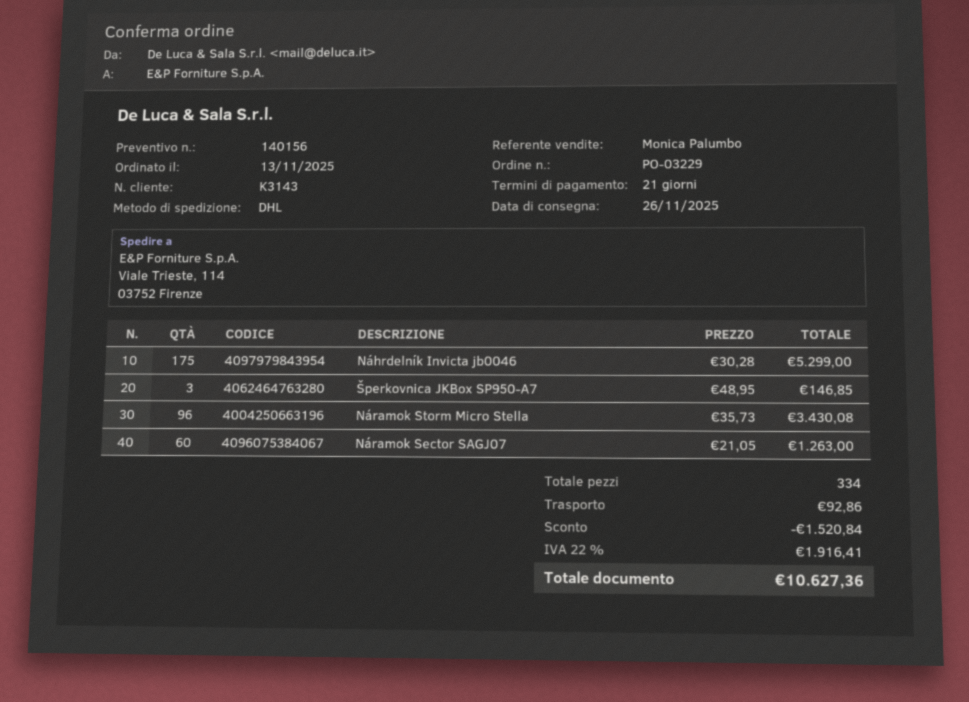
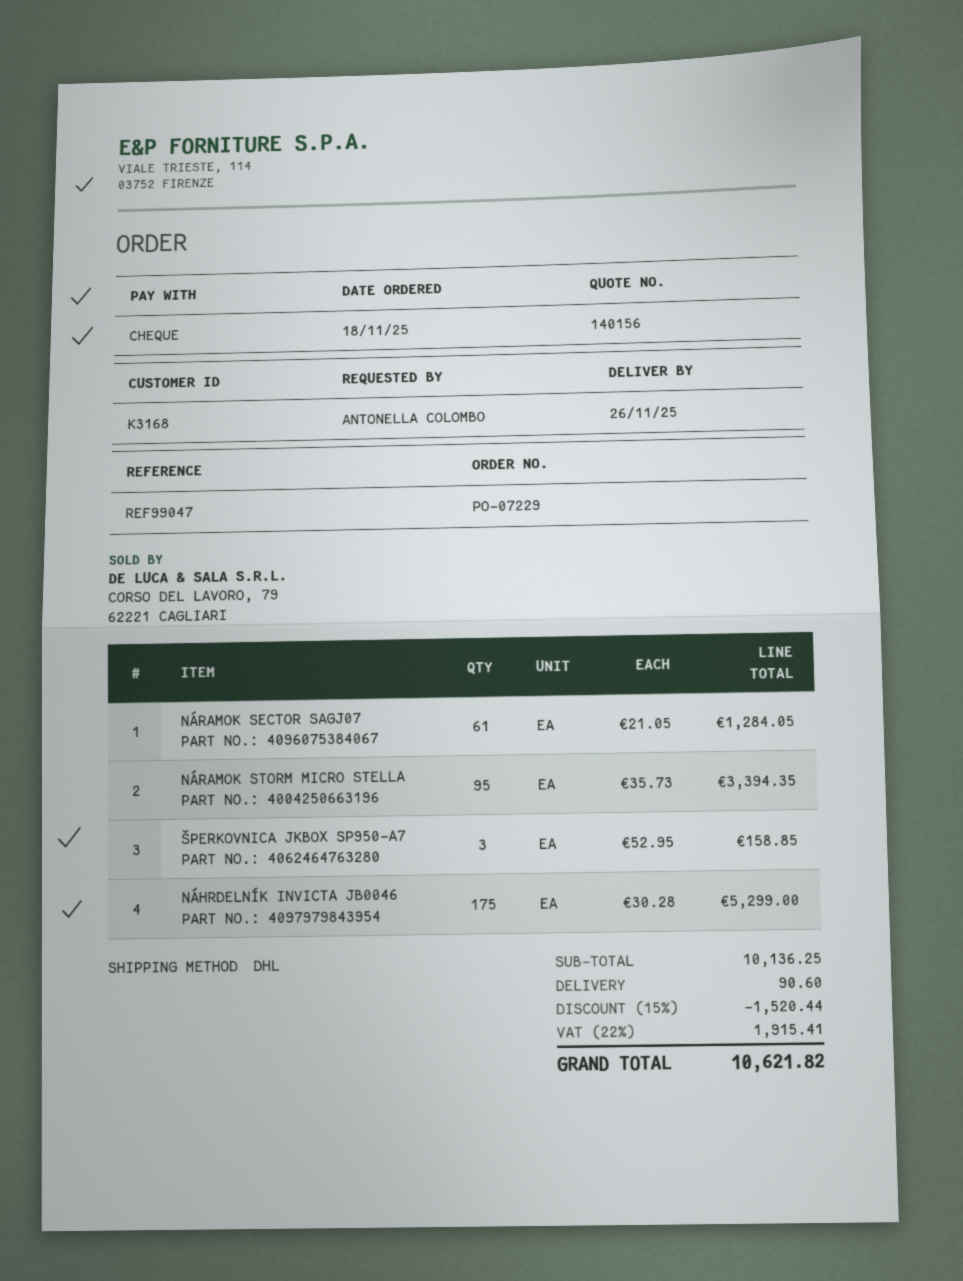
order number: PO-03229 -> PO-07229
order date: 2025-11-13 -> 2025-11-18
customer number: K3143 -> K3168
Šperkovnica JKBox SP950-A7: 3 x 48.95 = 146.85 -> 3 x 52.95 = 158.85
Náramok Storm Micro Stella: 96 x 35.73 = 3430.08 -> 95 x 35.73 = 3394.35
Náramok Sector SAGJ07: 60 x 21.05 = 1263.00 -> 61 x 21.05 = 1284.05
discount: 1520.84 -> 1520.44
shipping: 92.86 -> 90.60
tax: 22% = 1916.41 -> 22% = 1915.41
total: 10627.36 -> 10621.82

